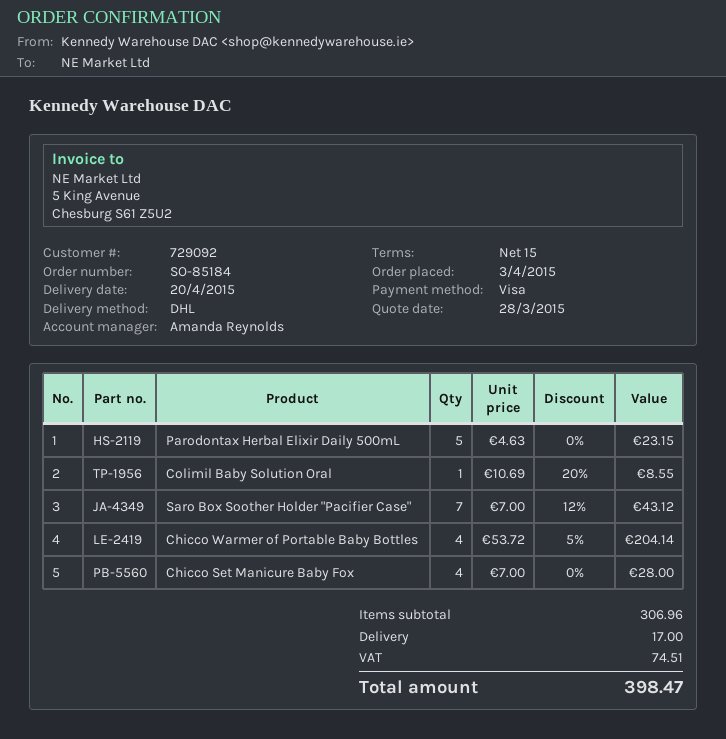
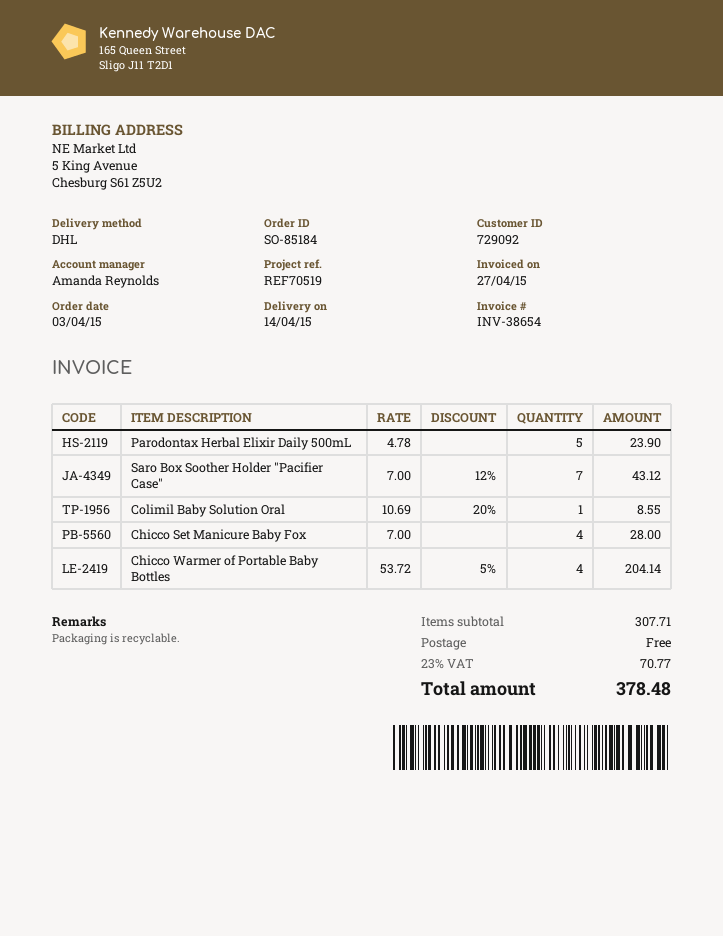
delivery date: 2015-04-20 -> 2015-04-14
Parodontax Herbal Elixir Daily 500mL: 5 x 4.63 = 23.15 -> 5 x 4.78 = 23.90
subtotal: 306.96 -> 307.71
shipping: 17.00 -> 0.00
tax: 74.51 -> 70.77
total: 398.47 -> 378.48

